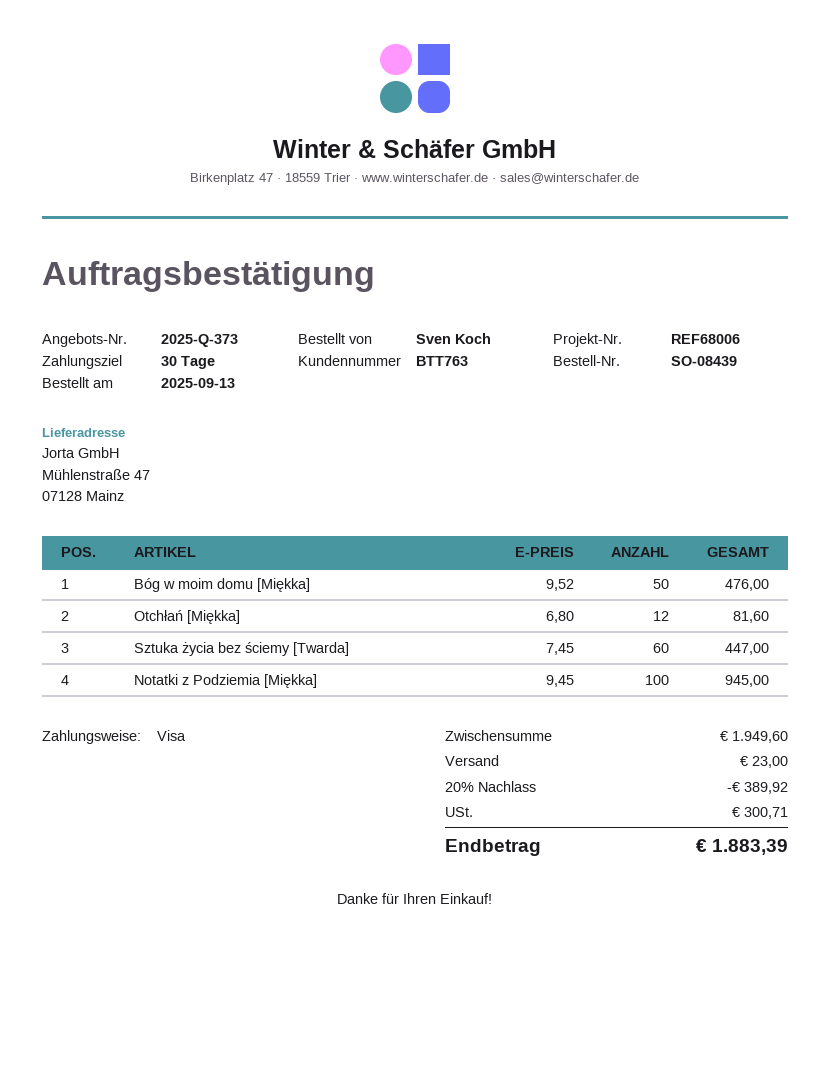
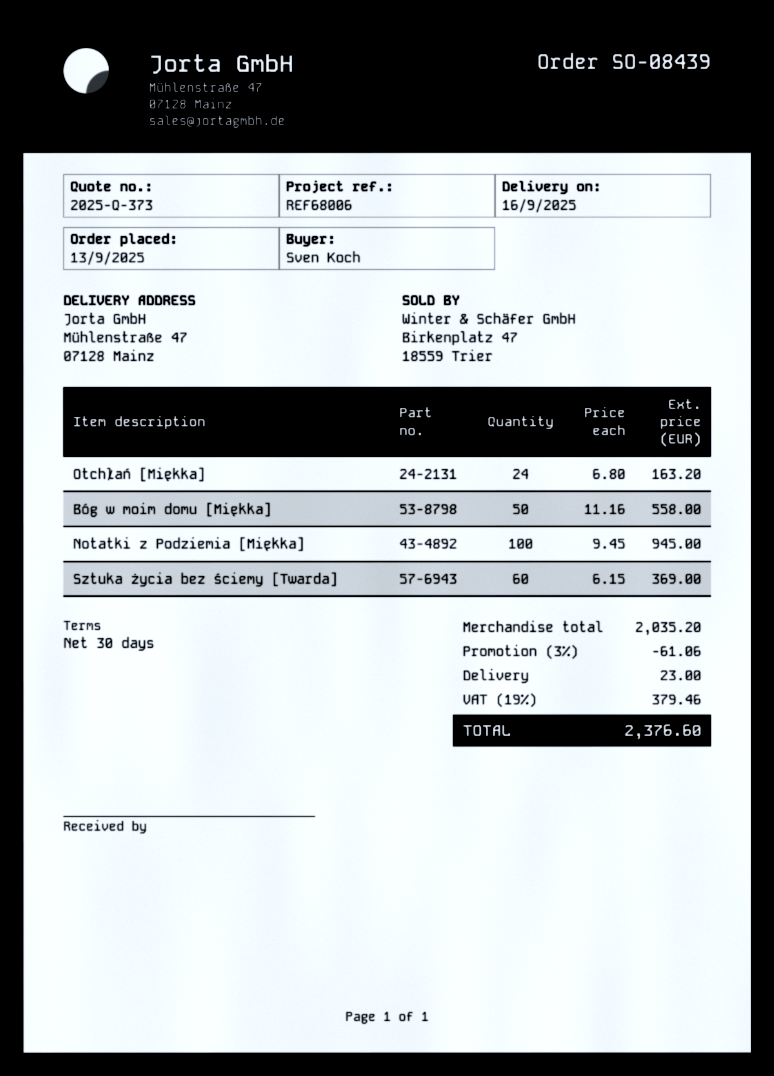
Bóg w moim domu [Miękka]: 50 x 9.52 = 476.00 -> 50 x 11.16 = 558.00
Otchłań [Miękka]: 12 x 6.80 = 81.60 -> 24 x 6.80 = 163.20
Sztuka życia bez ściemy [Twarda]: 60 x 7.45 = 447.00 -> 60 x 6.15 = 369.00
subtotal: 1949.60 -> 2035.20
discount: 20% = 389.92 -> 3% = 61.06
tax: 300.71 -> 379.46
total: 1883.39 -> 2376.60

